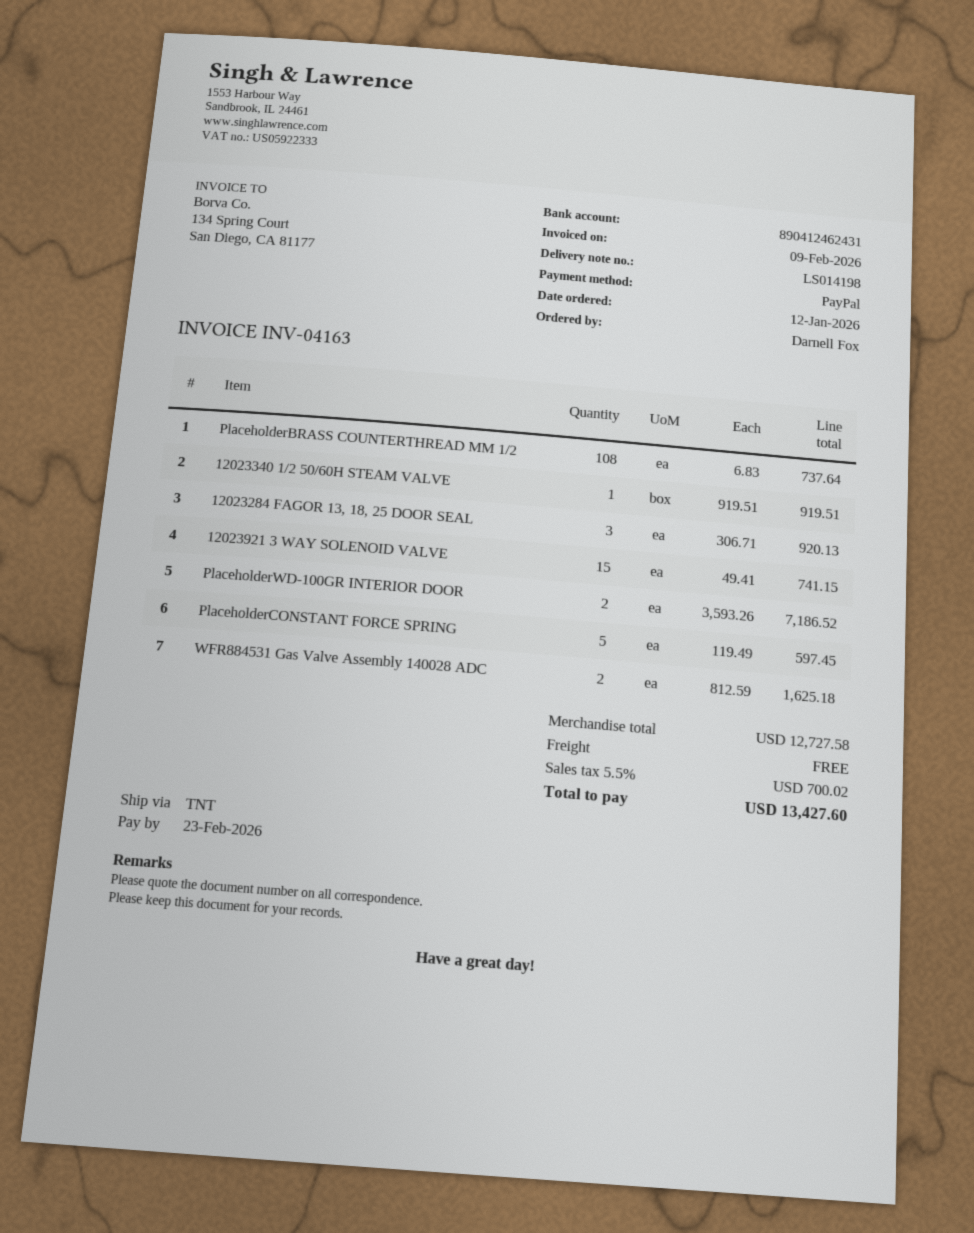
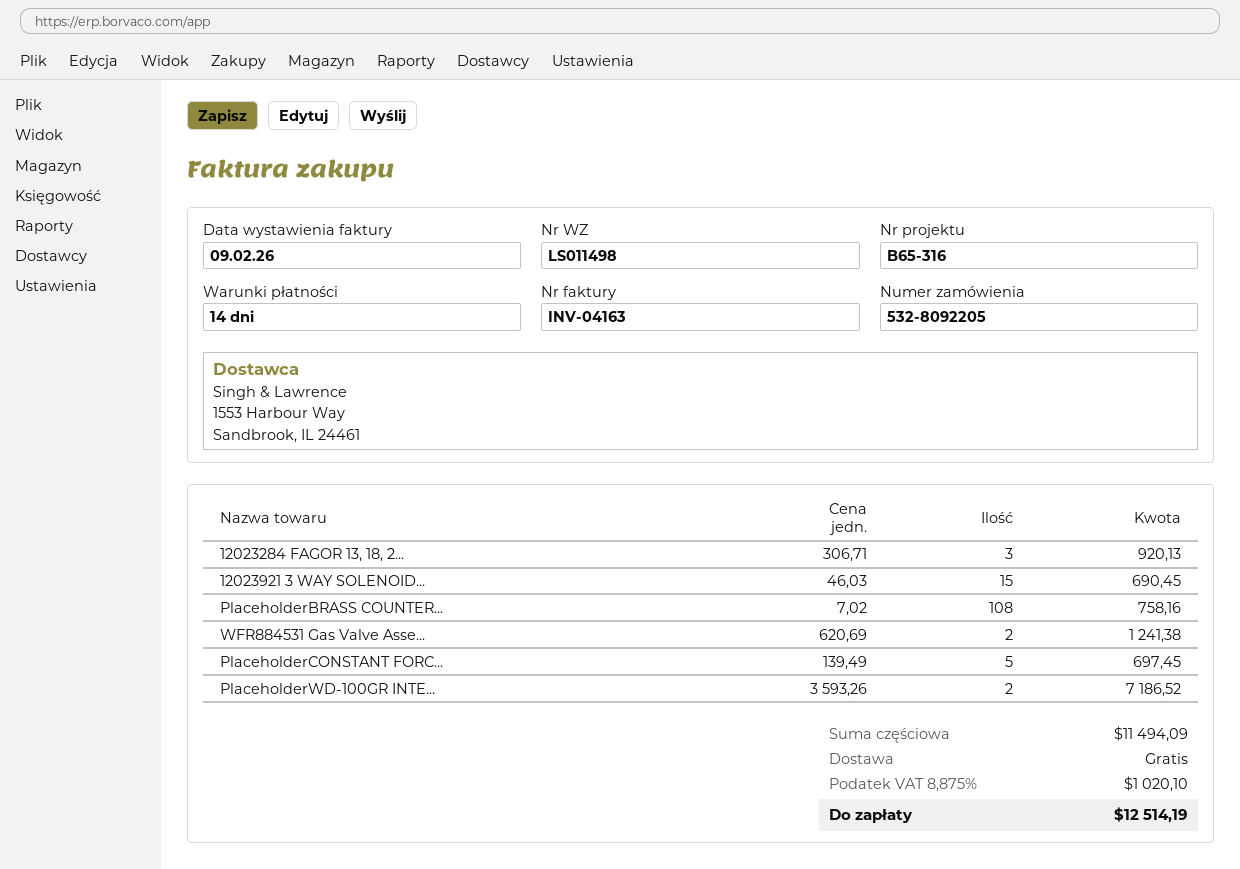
delivery note number: LS014198 -> LS011498
PlaceholderBRASS COUNTERTHREAD MM 1/2: 108 x 6.83 = 737.64 -> 108 x 7.02 = 758.16
12023340 1/2 50/60H STEAM VALVE: 1 x 919.51 = 919.51 -> none
12023921 3 WAY SOLENOID VALVE: 15 x 49.41 = 741.15 -> 15 x 46.03 = 690.45
PlaceholderCONSTANT FORCE SPRING: 5 x 119.49 = 597.45 -> 5 x 139.49 = 697.45
WFR884531 Gas Valve Assembly 140028 ADC: 2 x 812.59 = 1625.18 -> 2 x 620.69 = 1241.38
subtotal: 12727.58 -> 11494.09
tax: 5.5% = 700.02 -> 8.875% = 1020.10
total: 13427.60 -> 12514.19

